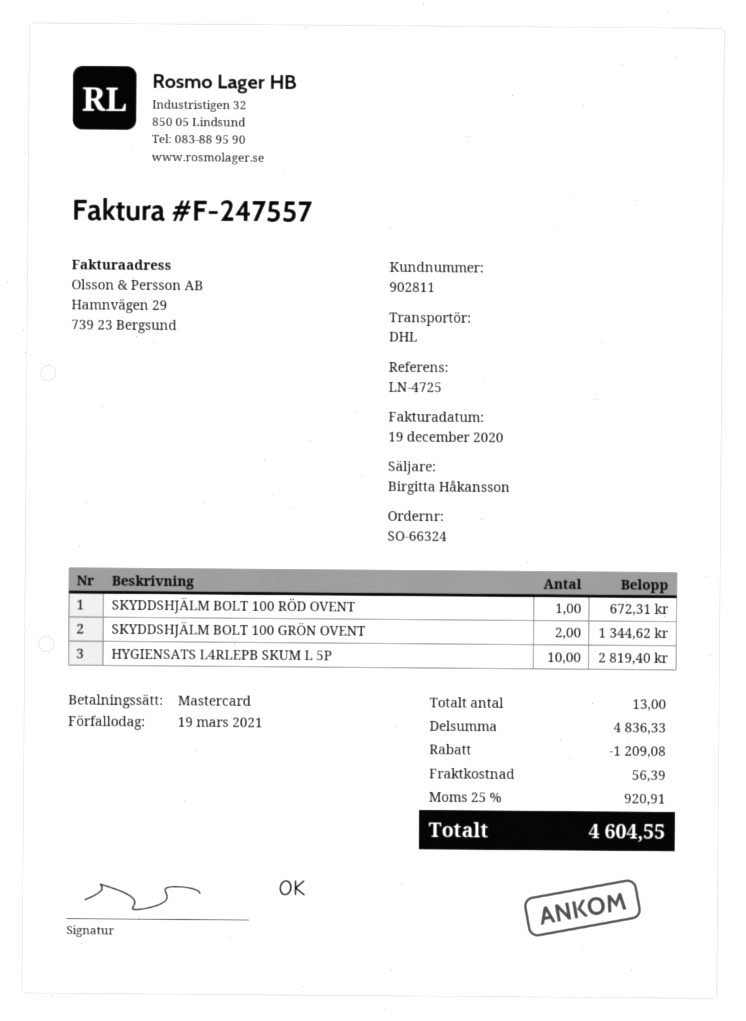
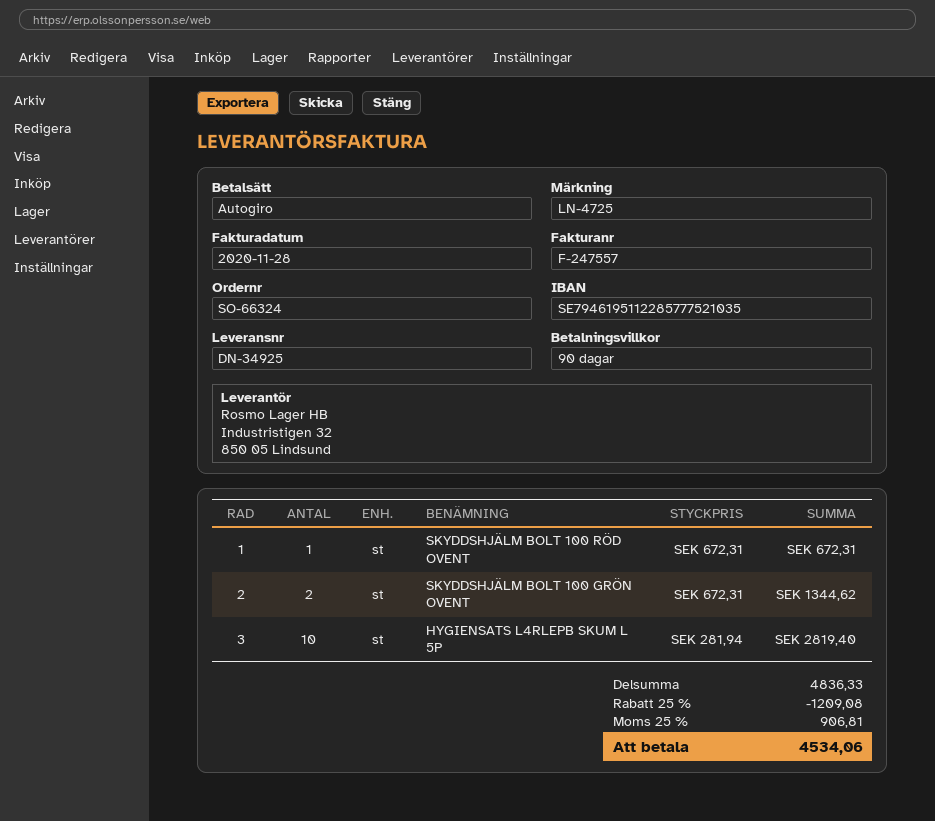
invoice date: 2020-12-19 -> 2020-11-28
payment method: Mastercard -> direct debit
shipping: 56.39 -> none
tax: 25% = 920.91 -> 25% = 906.81
total: 4604.55 -> 4534.06

